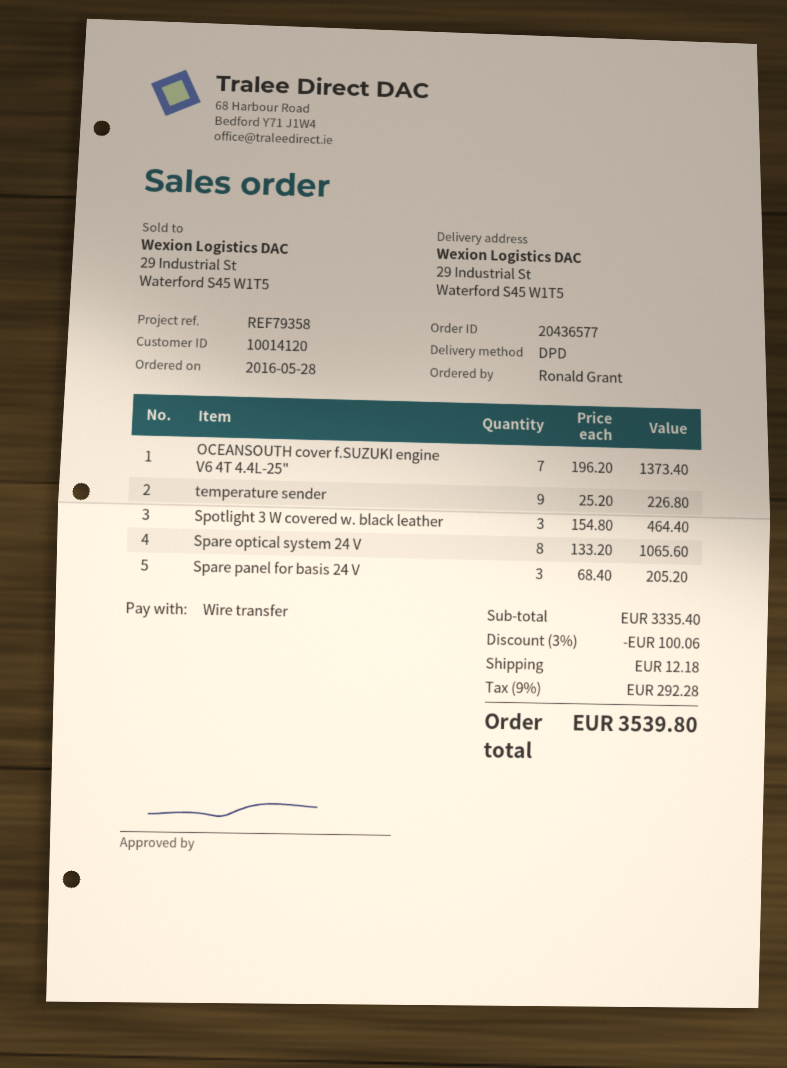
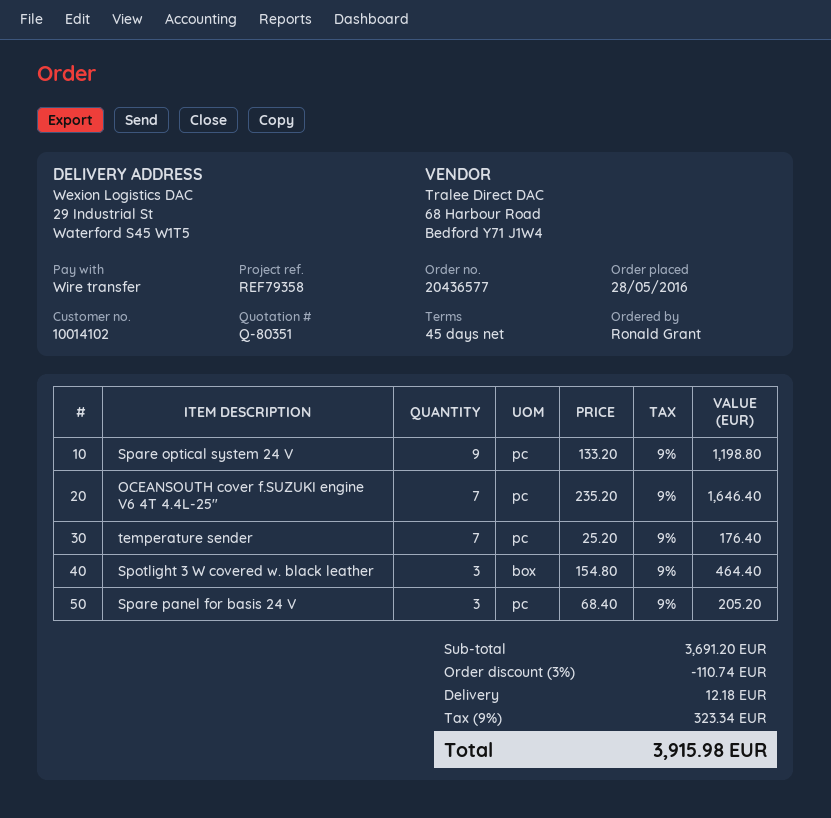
customer number: 10014120 -> 10014102
OCEANSOUTH cover f.SUZUKI engine V6 4T 4.4L-25": 7 x 196.20 = 1373.40 -> 7 x 235.20 = 1646.40
temperature sender: 9 x 25.20 = 226.80 -> 7 x 25.20 = 176.40
Spare optical system 24 V: 8 x 133.20 = 1065.60 -> 9 x 133.20 = 1198.80
subtotal: 3335.40 -> 3691.20
discount: 3% = 100.06 -> 3% = 110.74
tax: 9% = 292.28 -> 9% = 323.34
total: 3539.80 -> 3915.98

